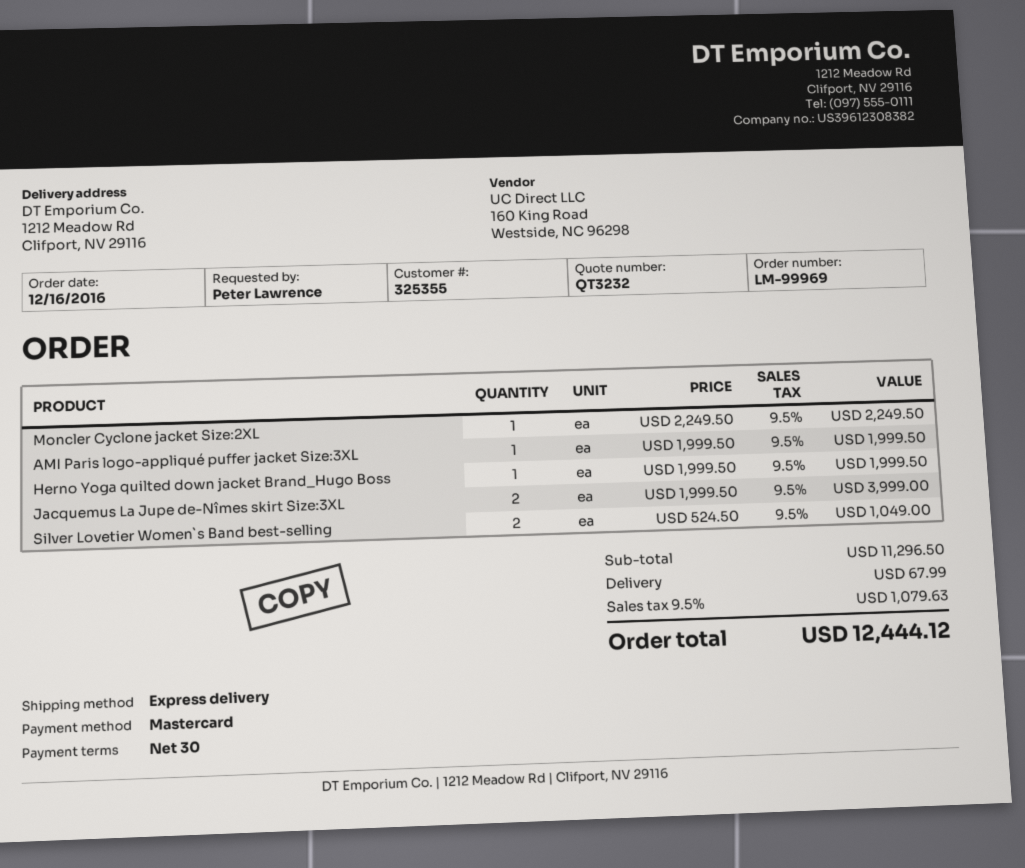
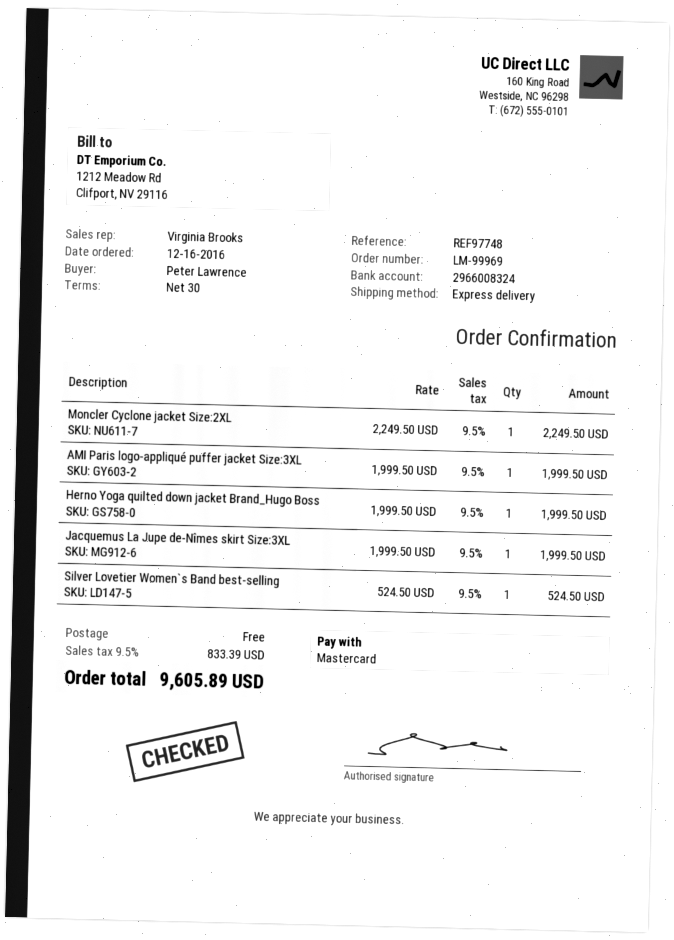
Jacquemus La Jupe de-Nîmes skirt Size:3XL: 2 x 1999.50 = 3999.00 -> 1 x 1999.50 = 1999.50
Silver Lovetier Women`s Band best-selling: 2 x 524.50 = 1049.00 -> 1 x 524.50 = 524.50
shipping: 67.99 -> 0.00
tax: 9.5% = 1079.63 -> 9.5% = 833.39
total: 12444.12 -> 9605.89

